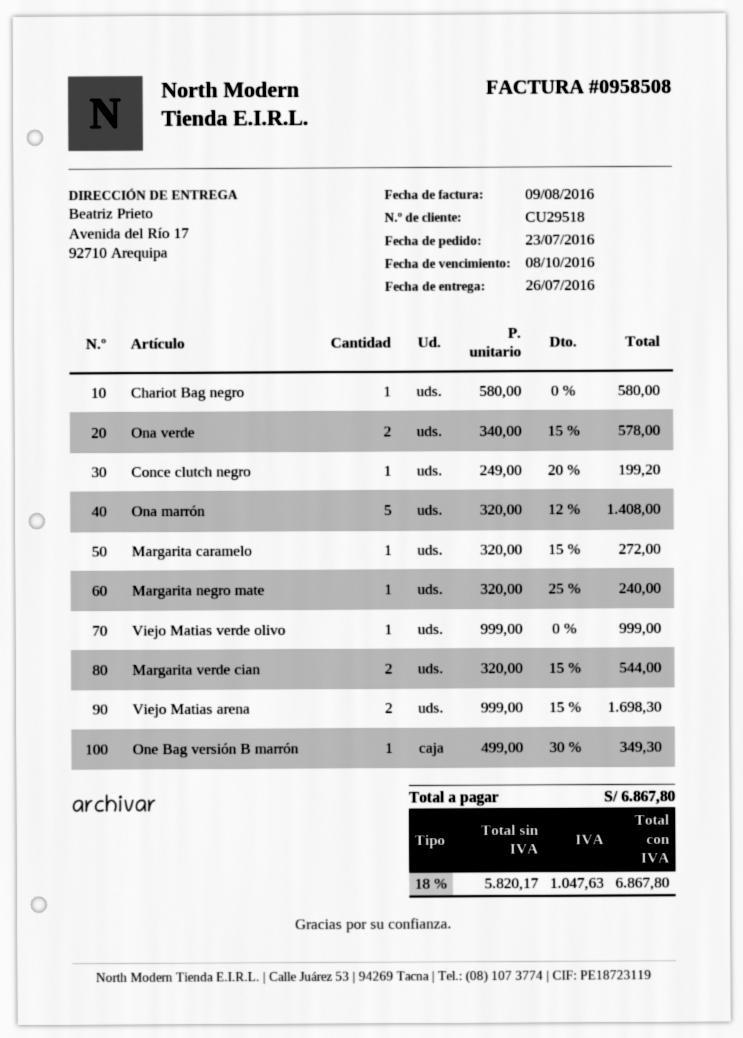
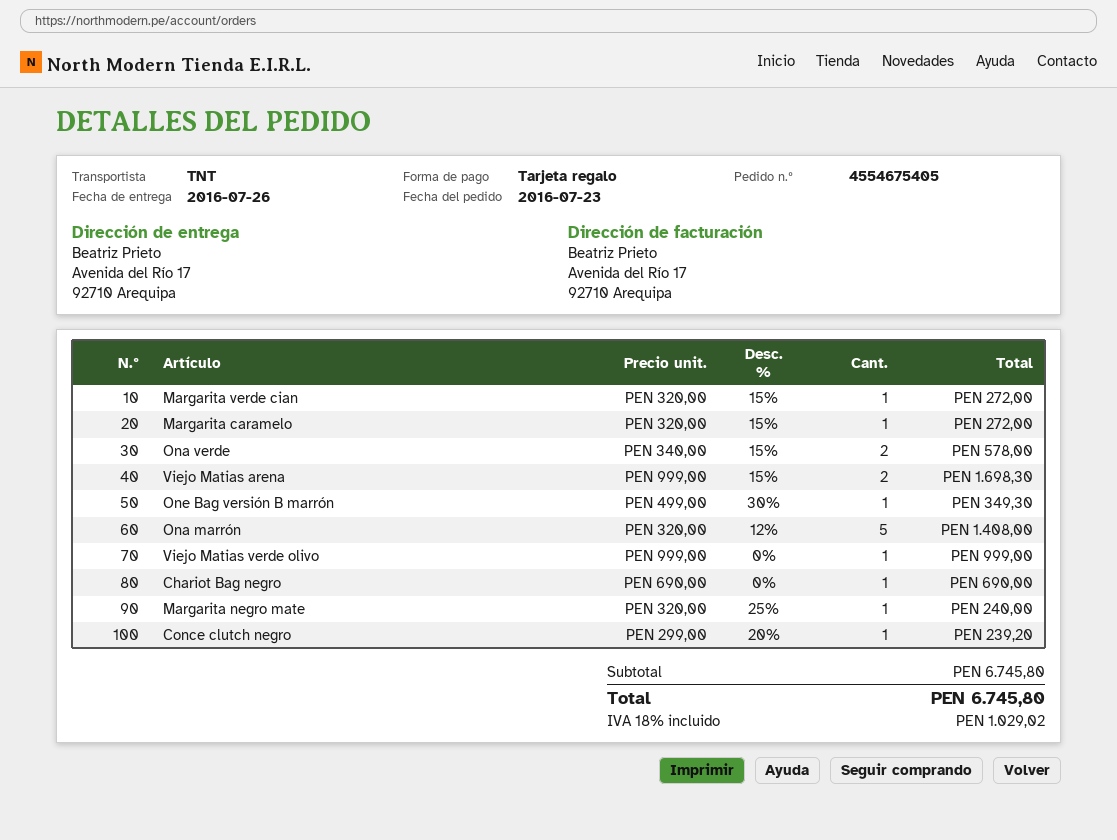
Chariot Bag negro: 1 x 580.00 = 580.00 -> 1 x 690.00 = 690.00
Conce clutch negro: 1 x 249.00 - 20% = 199.20 -> 1 x 299.00 - 20% = 239.20
Margarita verde cian: 2 x 320.00 - 15% = 544.00 -> 1 x 320.00 - 15% = 272.00
tax: 18% = 1047.63 -> 18% = 1029.02
total: 6867.80 -> 6745.80

